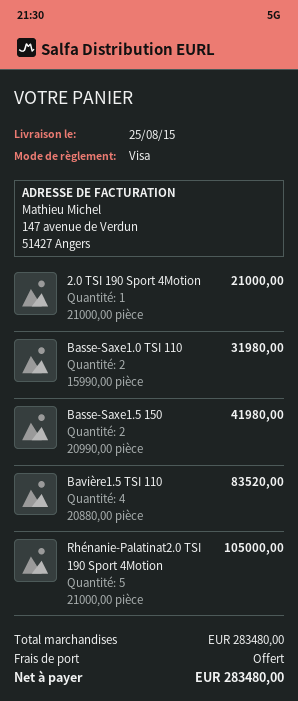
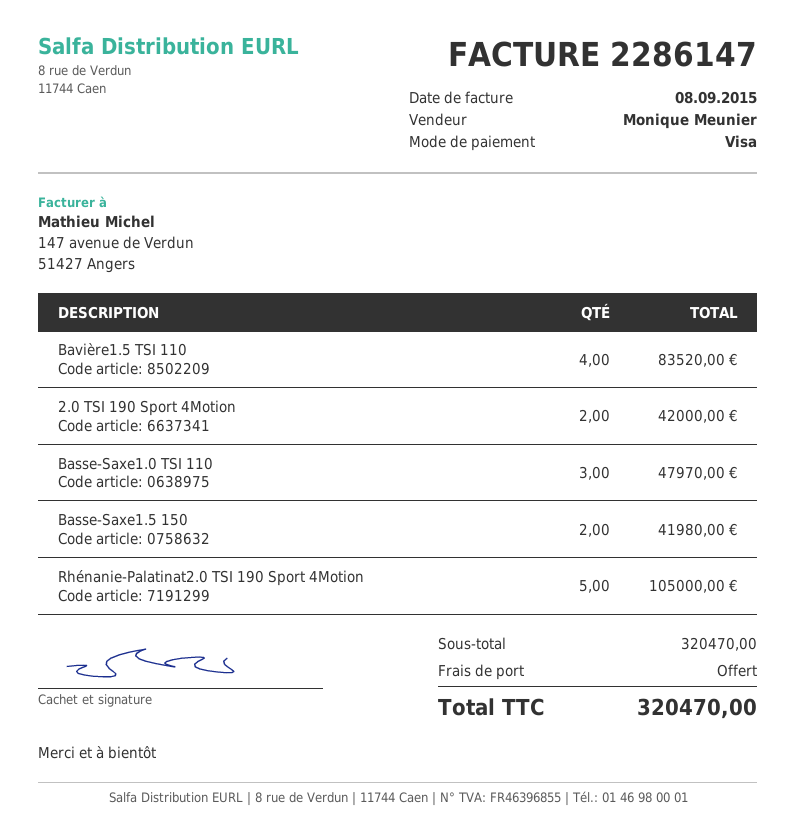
2.0 TSI 190 Sport 4Motion: 1 for 21000.00 -> 2 for 42000.00
Basse-Saxe1.0 TSI 110: 2 for 31980.00 -> 3 for 47970.00
subtotal: 283480.00 -> 320470.00
total: 283480.00 -> 320470.00

